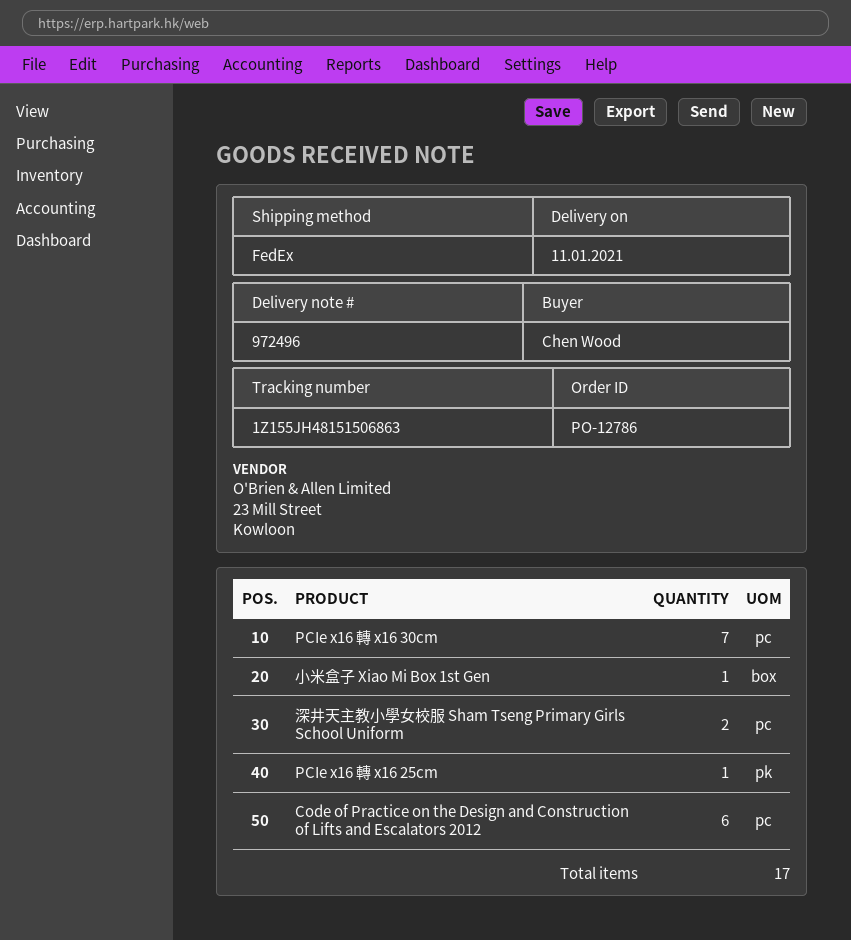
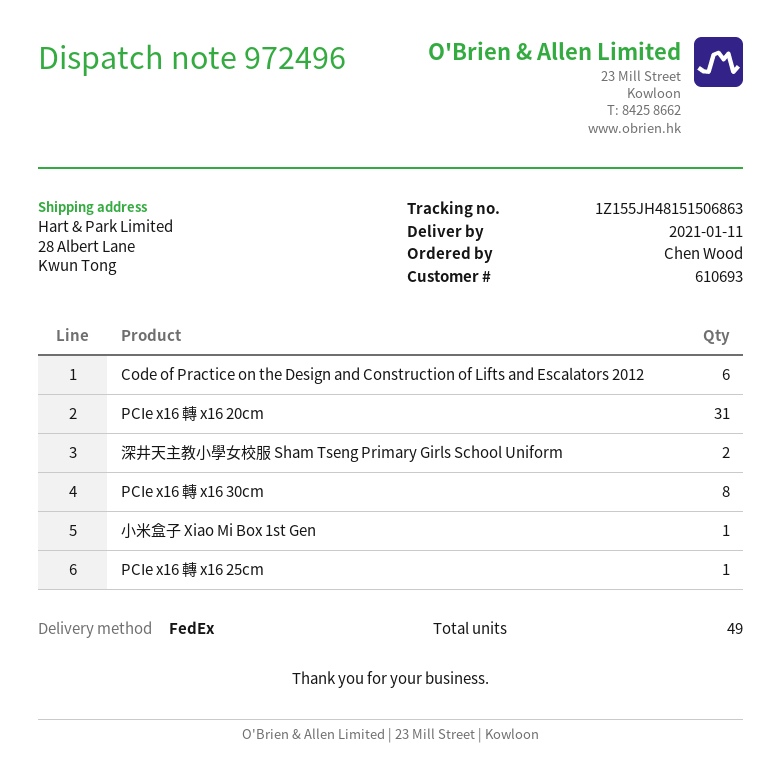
PCIe x16 轉 x16 30cm: 7 -> 8
PCIe x16 轉 x16 20cm: none -> 31
total quantity: 17 -> 49

